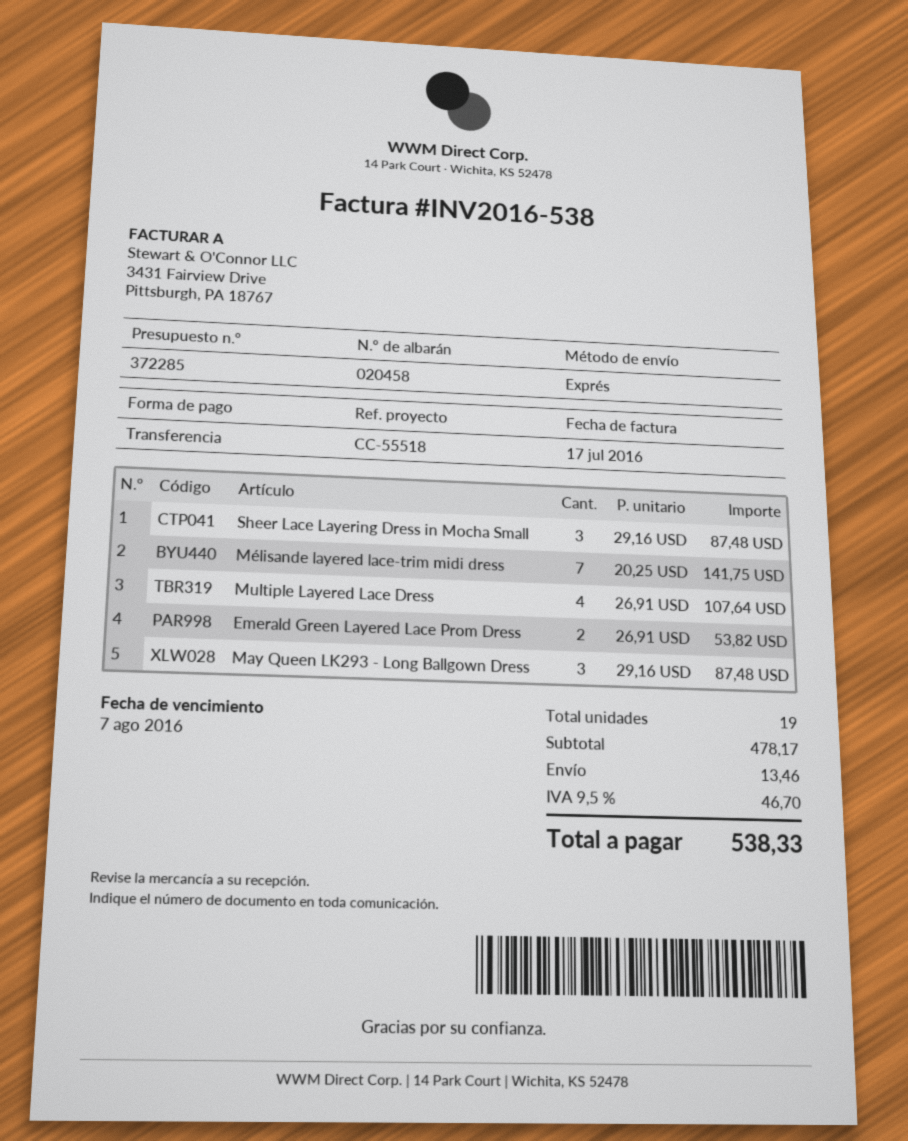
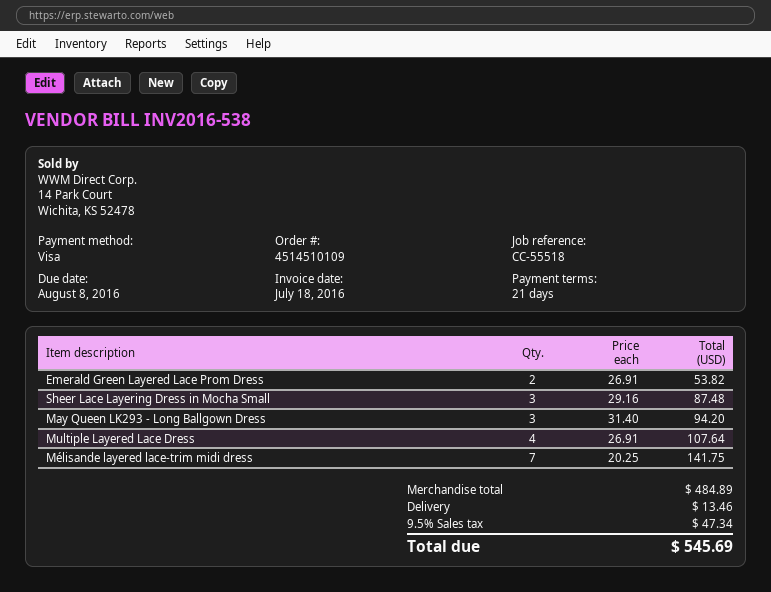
invoice date: 2016-07-17 -> 2016-07-18
due date: 2016-08-07 -> 2016-08-08
payment method: bank transfer -> Visa
May Queen LK293 - Long Ballgown Dress: 3 x 29.16 = 87.48 -> 3 x 31.40 = 94.20
subtotal: 478.17 -> 484.89
tax: 9.5% = 46.70 -> 9.5% = 47.34
total: 538.33 -> 545.69

